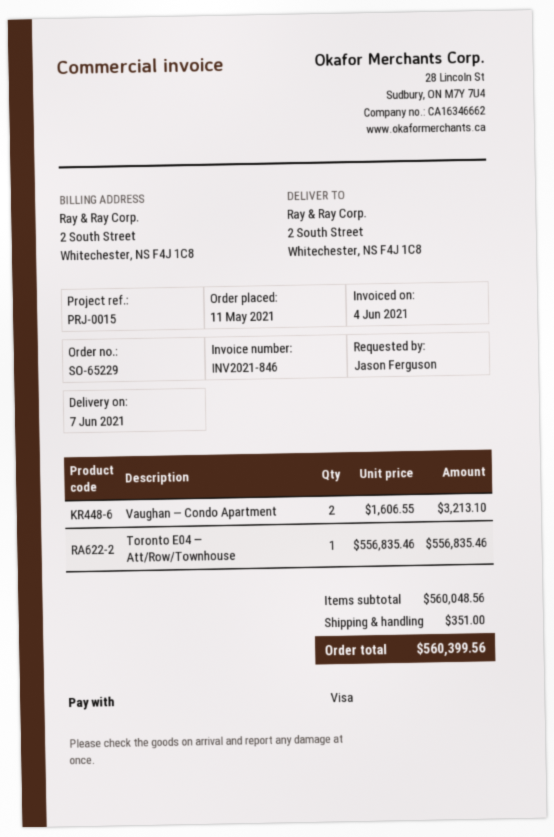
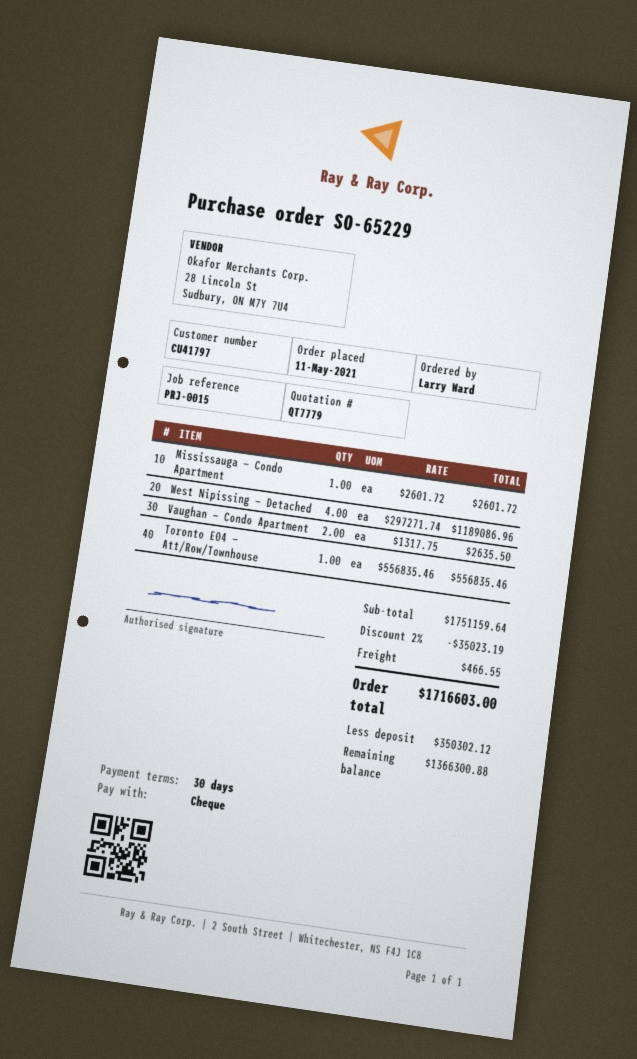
ordered by: Jason Ferguson -> Larry Ward
payment method: Visa -> cheque
Vaughan — Condo Apartment: 2 x 1606.55 = 3213.10 -> 2 x 1317.75 = 2635.50
Mississauga — Condo Apartment: none -> 1 x 2601.72 = 2601.72
West Nipissing — Detached: none -> 4 x 297271.74 = 1189086.96
subtotal: 560048.56 -> 1751159.64
discount: none -> 2% = 35023.19
shipping: 351.00 -> 466.55
total: 560399.56 -> 1716603.00

